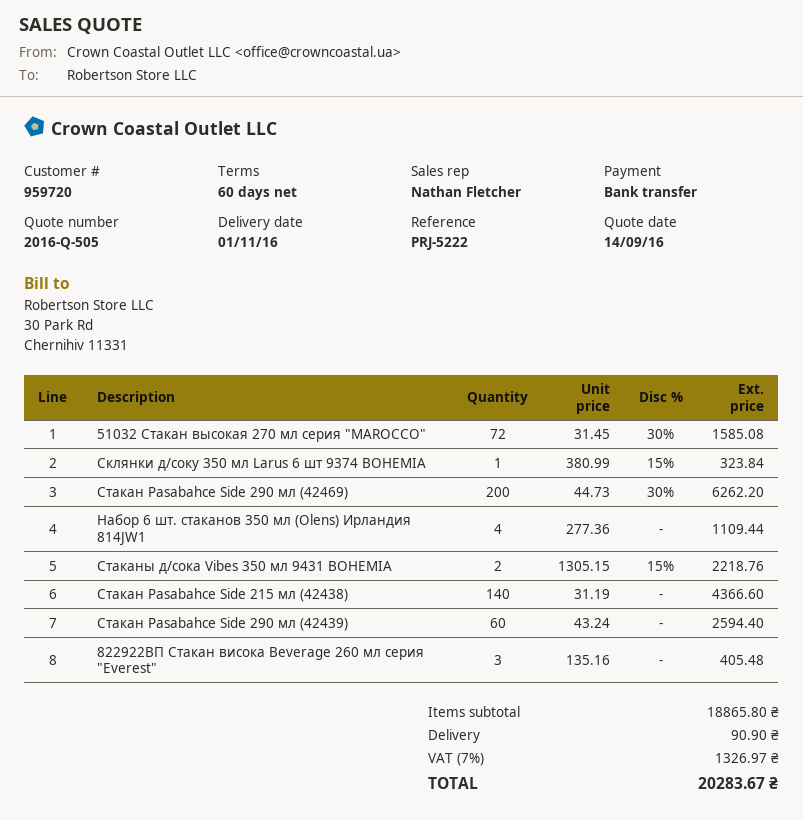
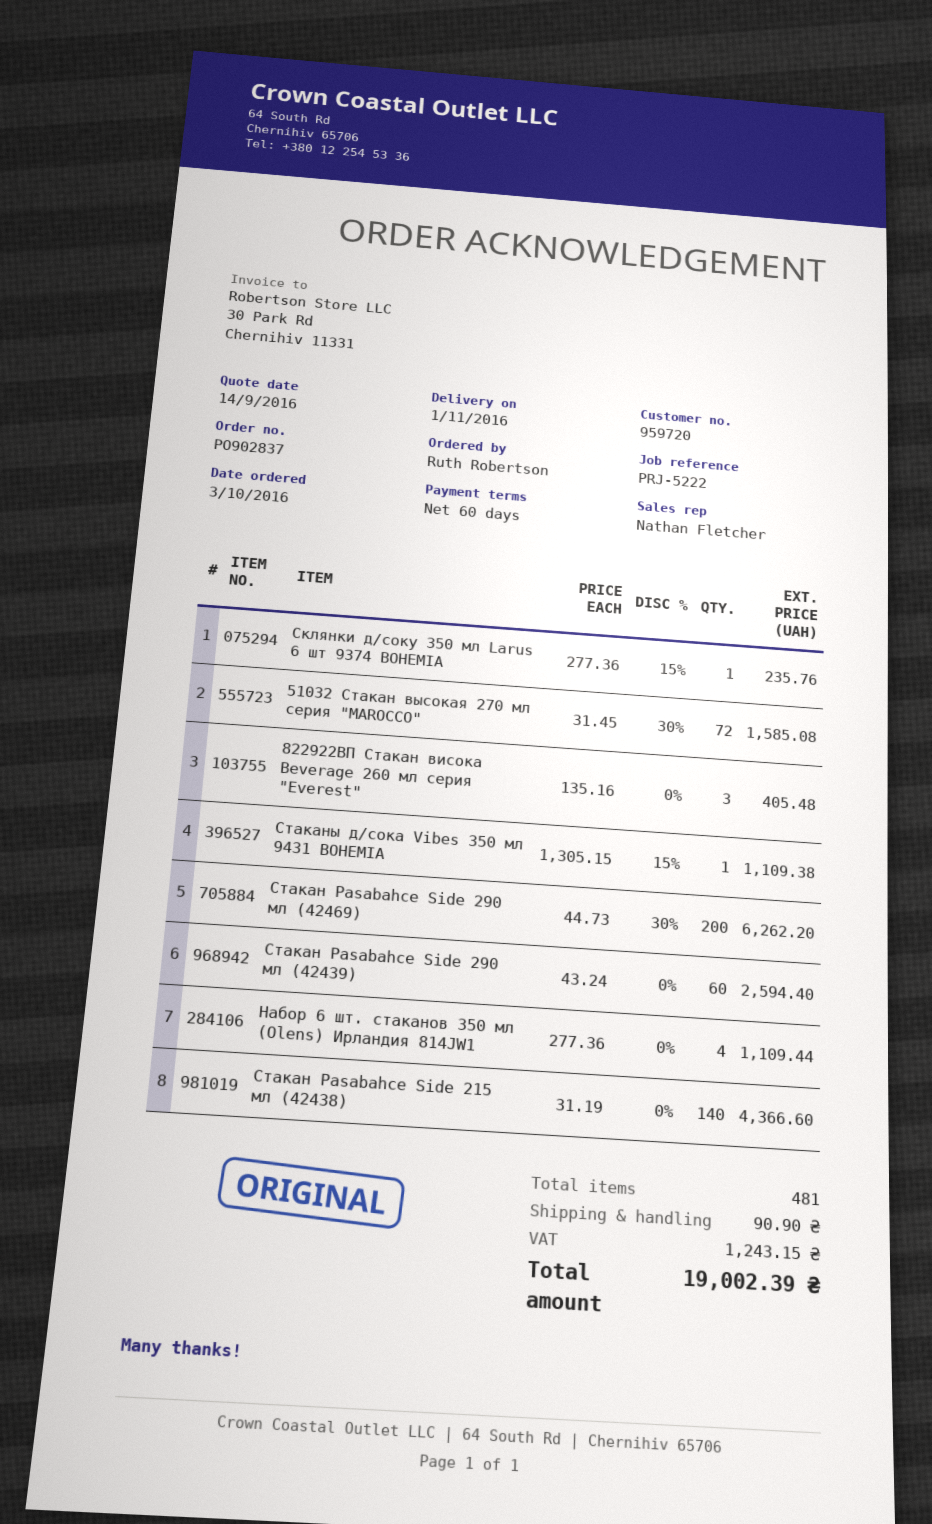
Склянки д/соку 350 мл Larus 6 шт 9374 BOHEMIA: 1 x 380.99 - 15% = 323.84 -> 1 x 277.36 - 15% = 235.76
Стаканы д/сока Vibes 350 мл 9431 BOHEMIA: 2 x 1305.15 - 15% = 2218.76 -> 1 x 1305.15 - 15% = 1109.38
tax: 1326.97 -> 1243.15
total: 20283.67 -> 19002.39

